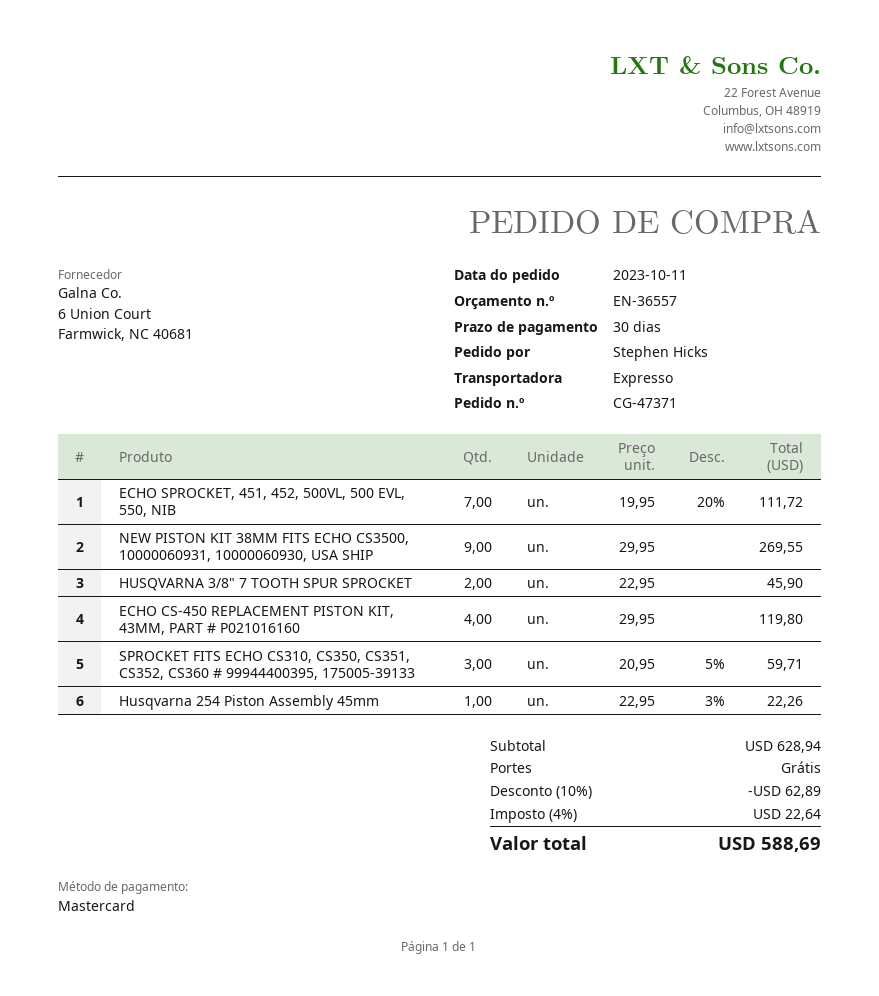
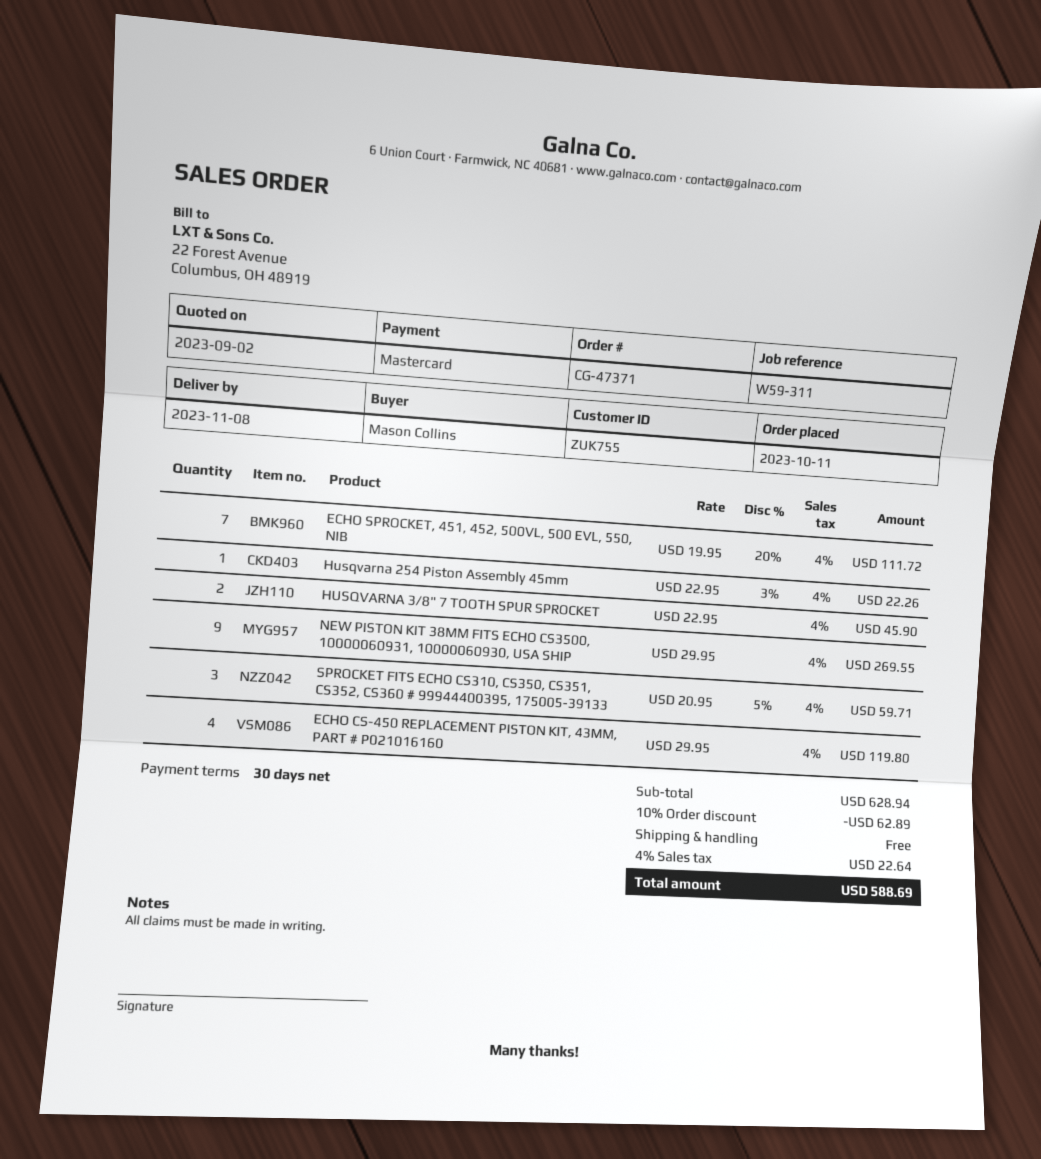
ordered by: Stephen Hicks -> Mason Collins

